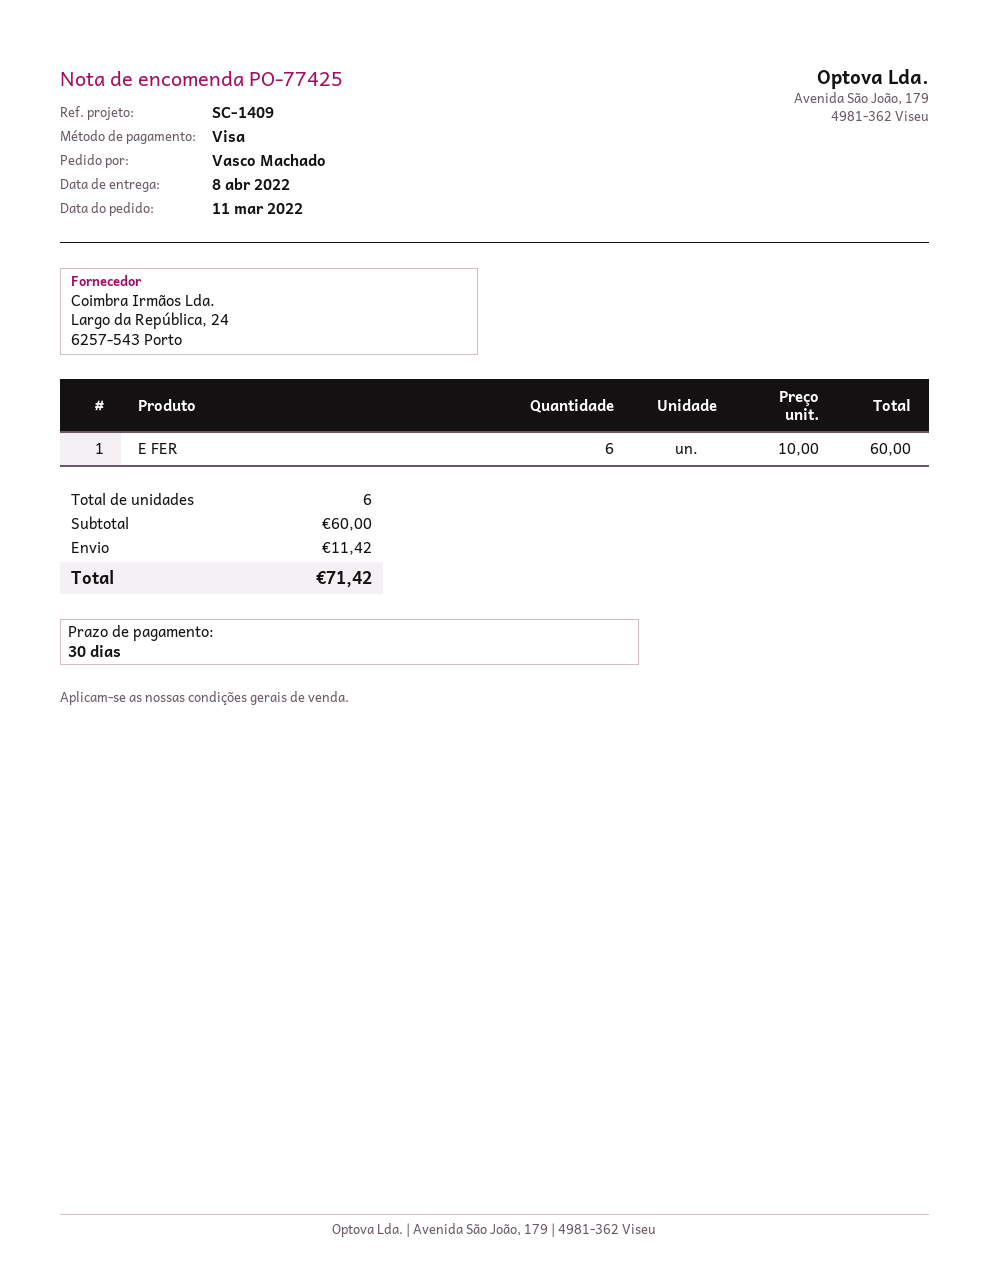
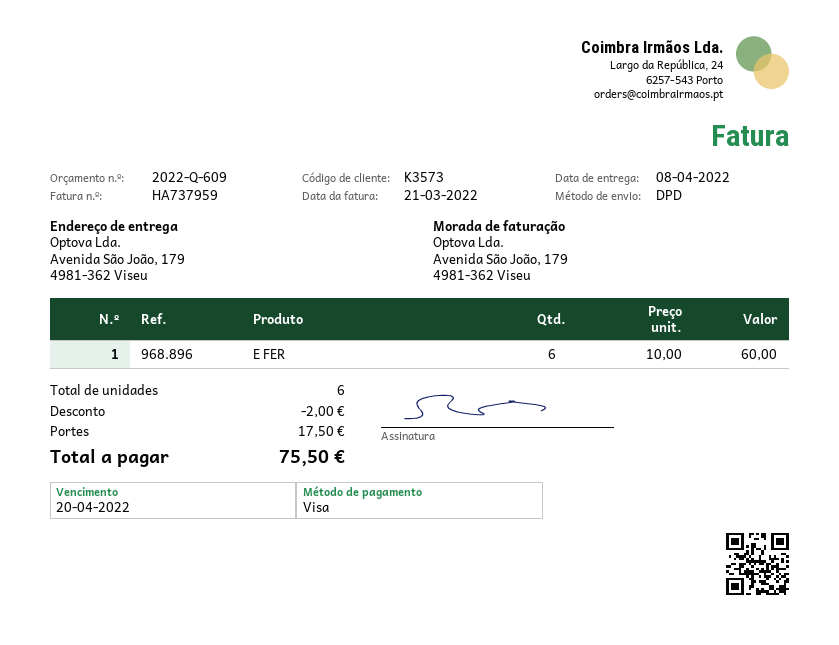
discount: none -> 2.00
shipping: 11.42 -> 17.50
total: 71.42 -> 75.50

